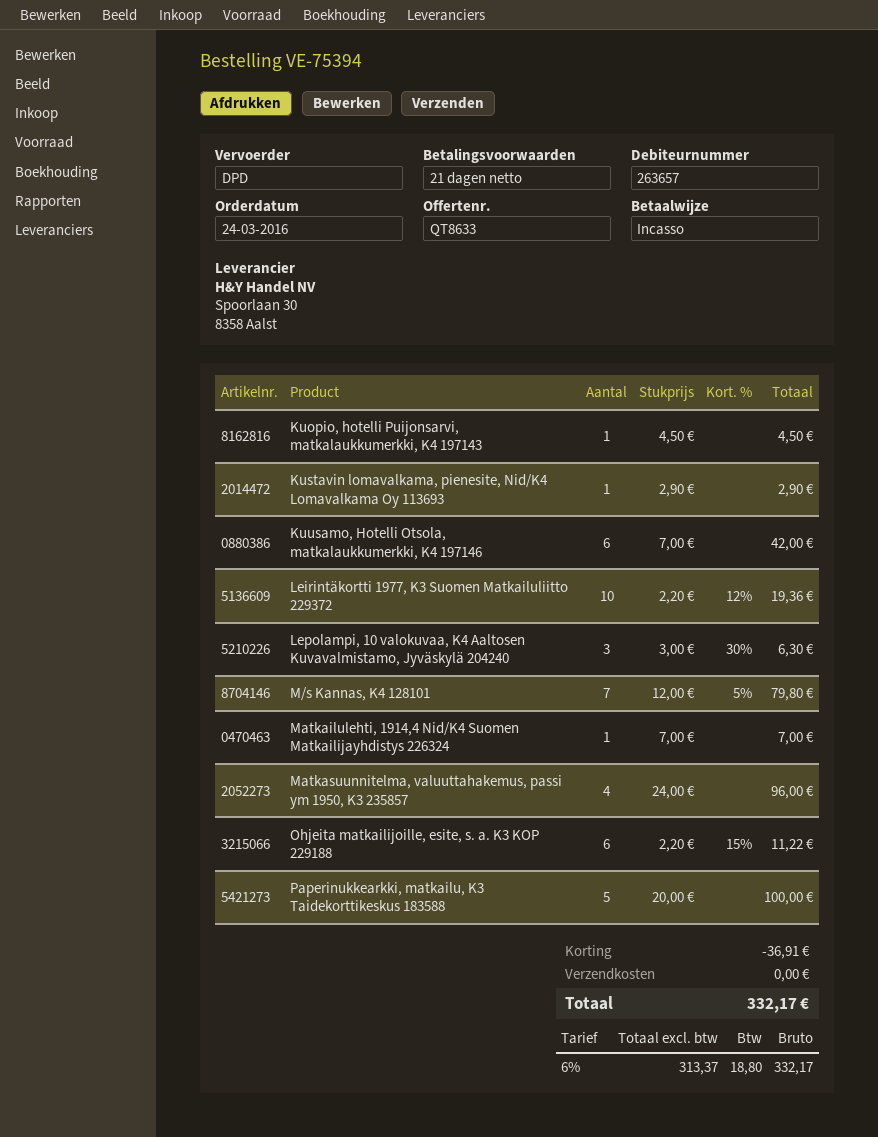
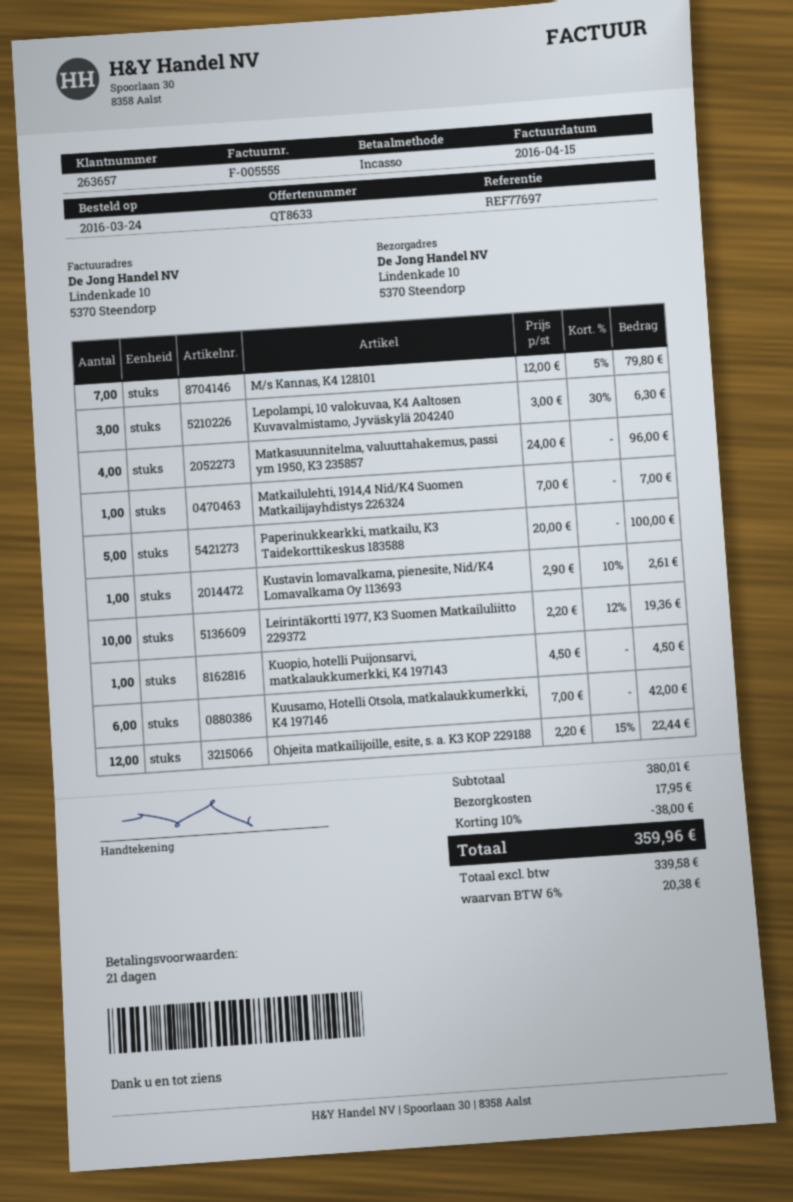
Kustavin lomavalkama, pienesite, Nid/K4 Lomavalkama Oy 113693: 1 x 2.90 = 2.90 -> 1 x 2.90 - 10% = 2.61
Ohjeita matkailijoille, esite, s. a. K3 KOP 229188: 6 x 2.20 - 15% = 11.22 -> 12 x 2.20 - 15% = 22.44
discount: 36.91 -> 38.00
shipping: 0.00 -> 17.95
net: 313.37 -> 339.58
tax: 6% = 18.80 -> 6% = 20.38
total: 332.17 -> 359.96

